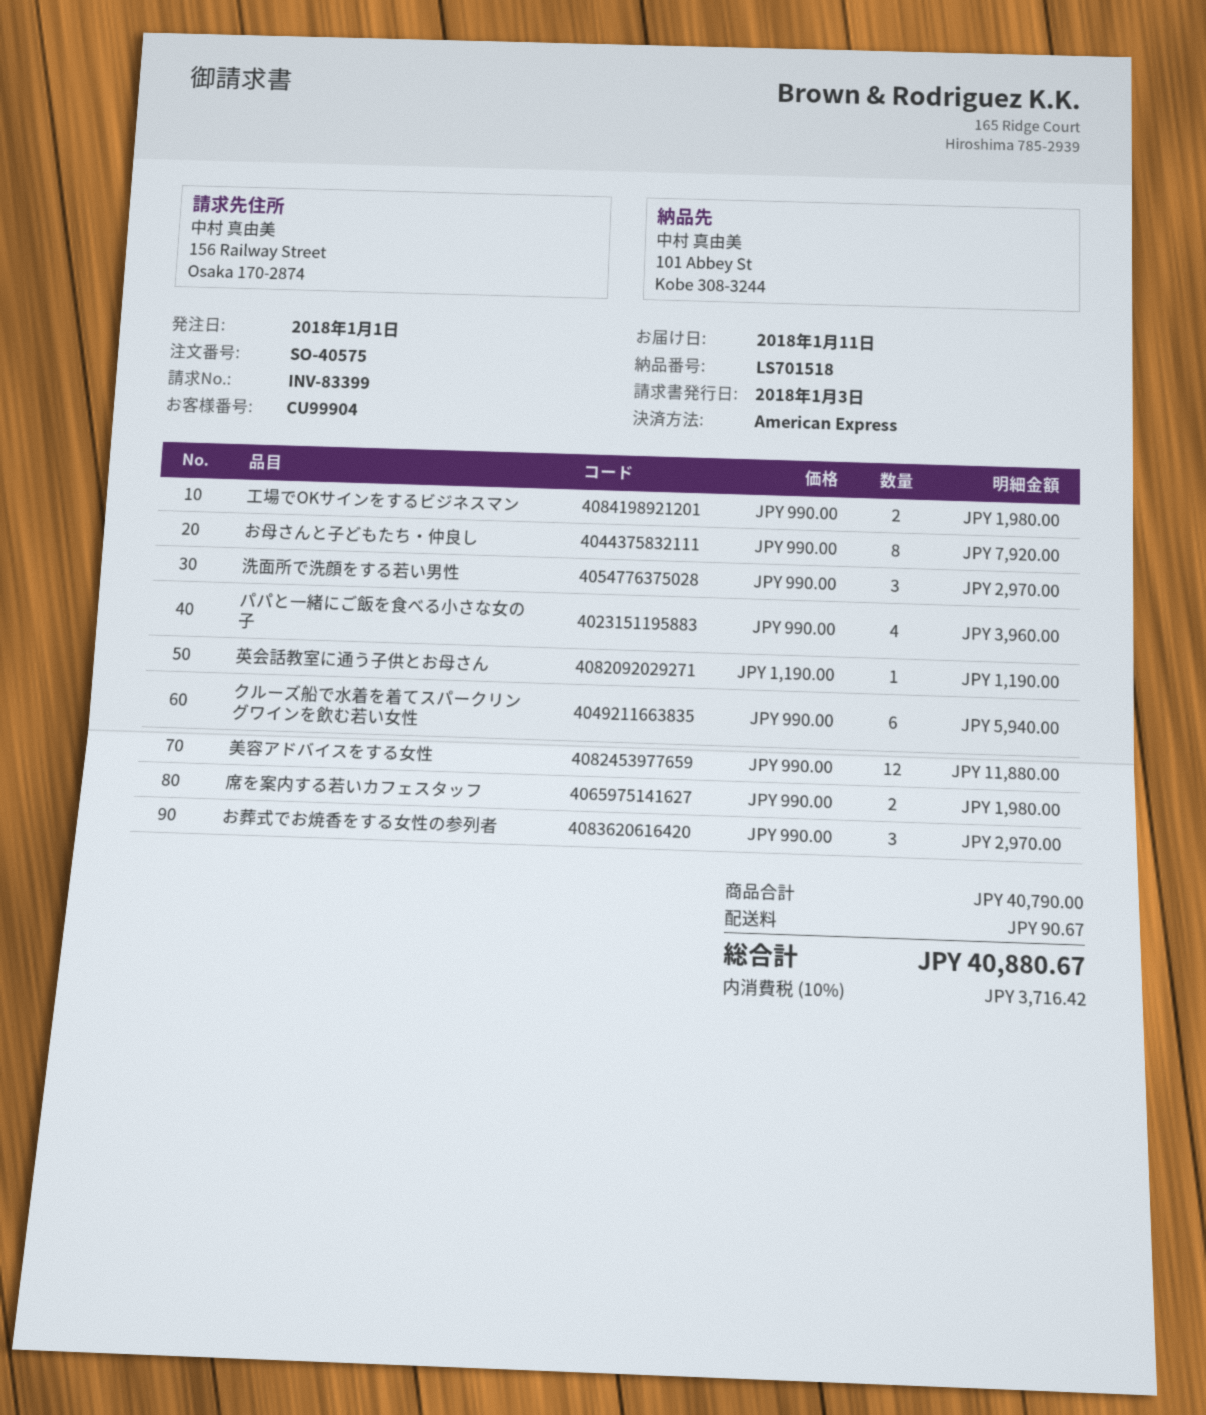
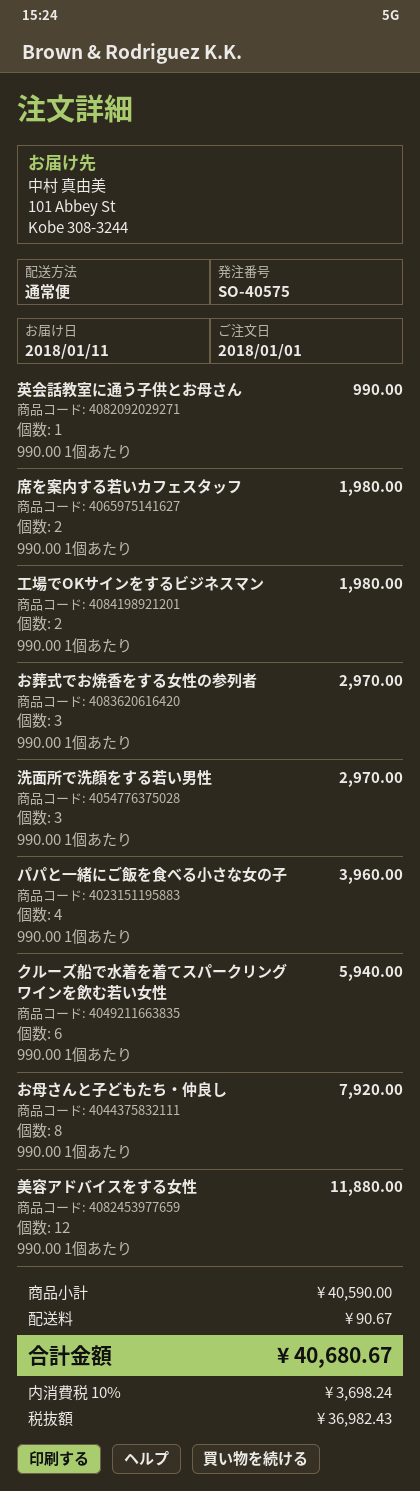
英会話教室に通う子供とお母さん: 1 x 1190.00 = 1190.00 -> 1 x 990.00 = 990.00
subtotal: 40790.00 -> 40590.00
tax: 10% = 3716.42 -> 10% = 3698.24
total: 40880.67 -> 40680.67

